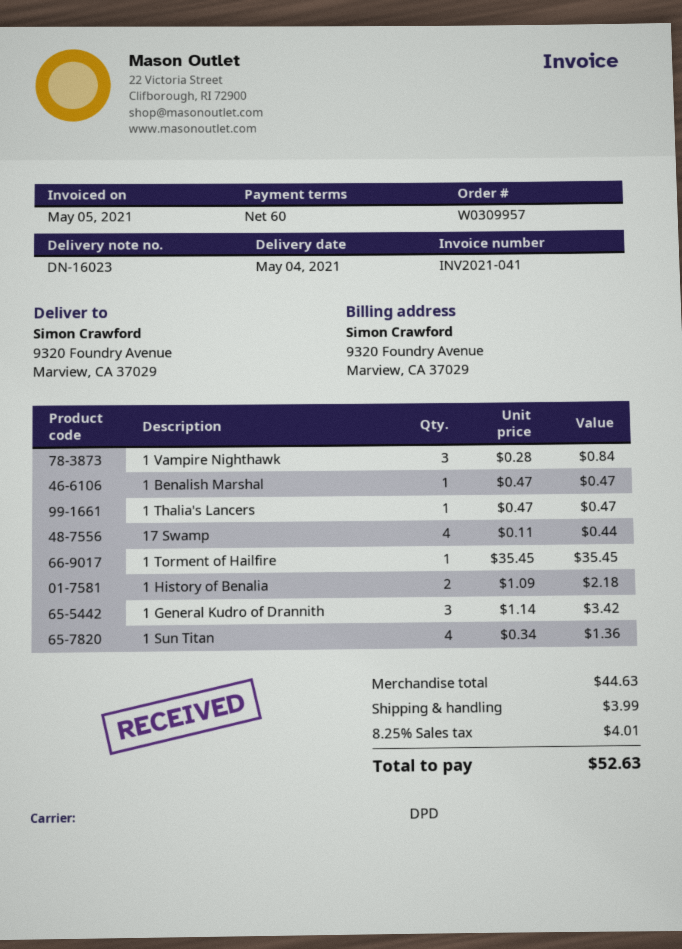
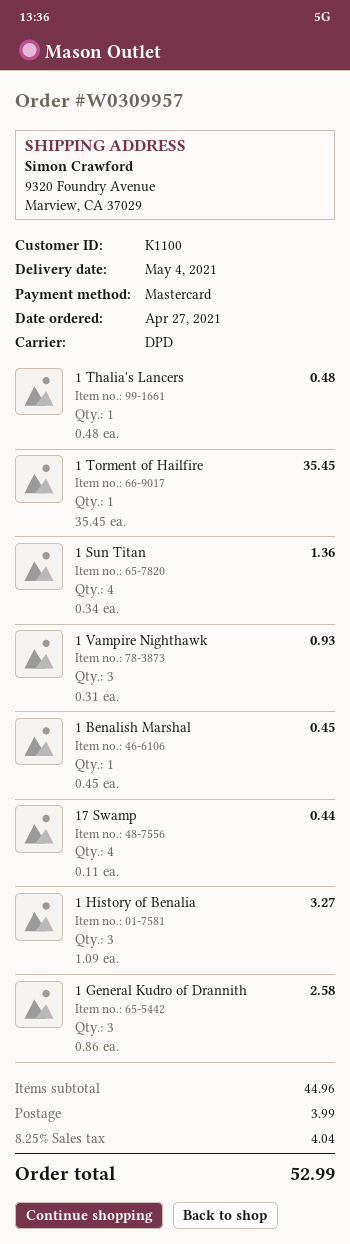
1 Vampire Nighthawk: 3 x 0.28 = 0.84 -> 3 x 0.31 = 0.93
1 Benalish Marshal: 1 x 0.47 = 0.47 -> 1 x 0.45 = 0.45
1 Thalia's Lancers: 1 x 0.47 = 0.47 -> 1 x 0.48 = 0.48
1 History of Benalia: 2 x 1.09 = 2.18 -> 3 x 1.09 = 3.27
1 General Kudro of Drannith: 3 x 1.14 = 3.42 -> 3 x 0.86 = 2.58
subtotal: 44.63 -> 44.96
tax: 8.25% = 4.01 -> 8.25% = 4.04
total: 52.63 -> 52.99

